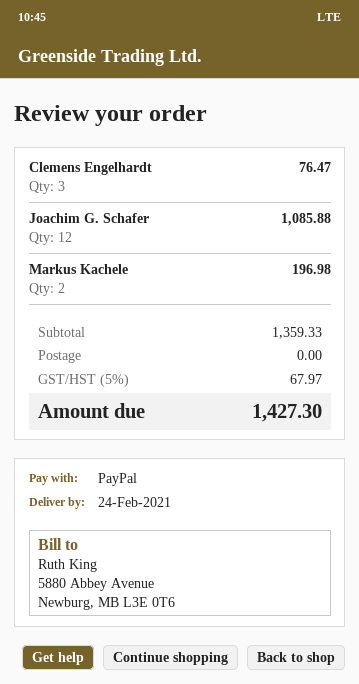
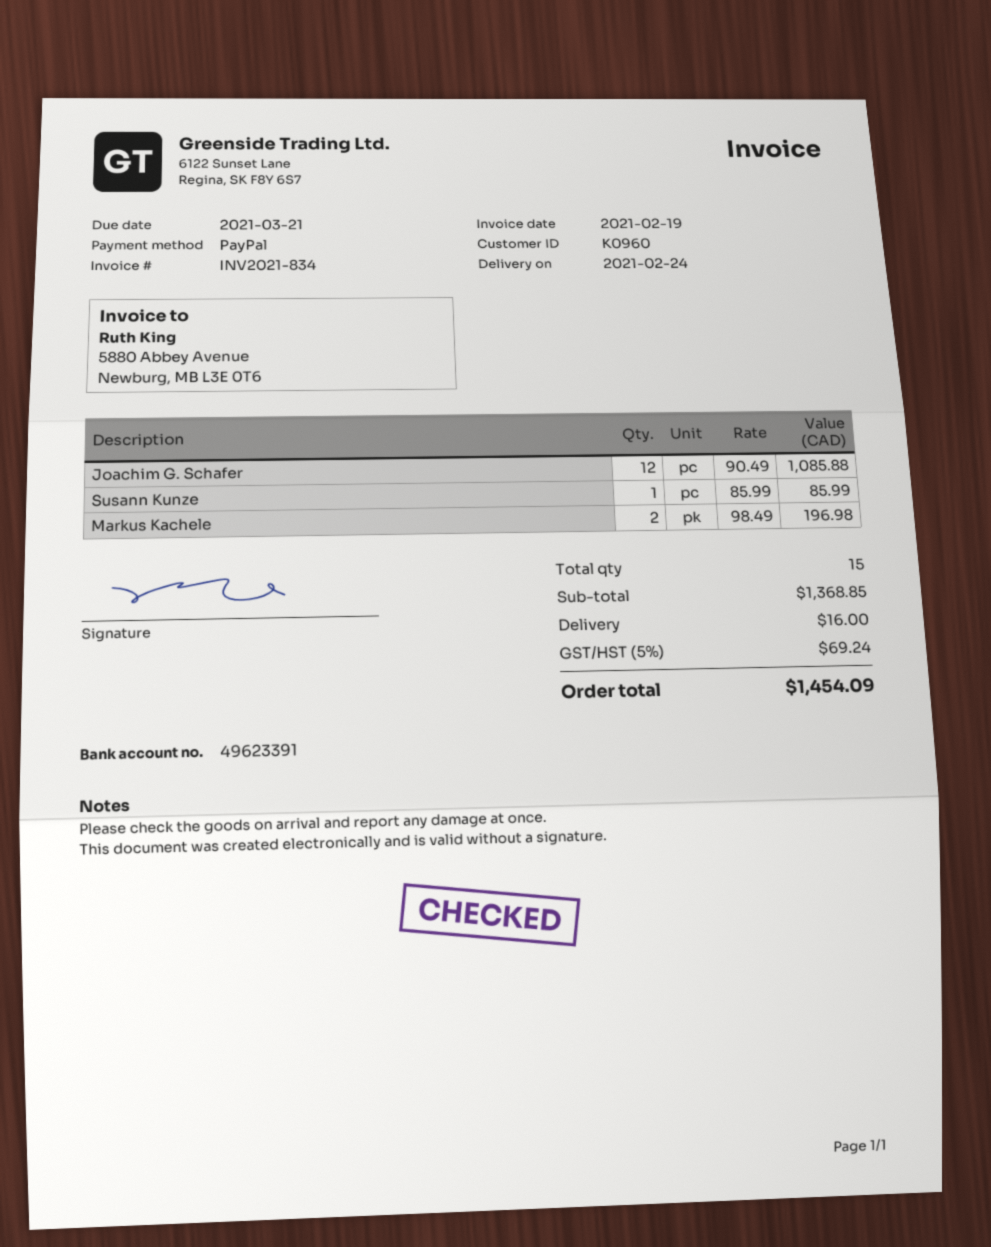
Clemens Engelhardt: 3 for 76.47 -> none
Susann Kunze: none -> 1 for 85.99
subtotal: 1359.33 -> 1368.85
shipping: 0.00 -> 16.00
tax: 5% = 67.97 -> 5% = 69.24
total: 1427.30 -> 1454.09

